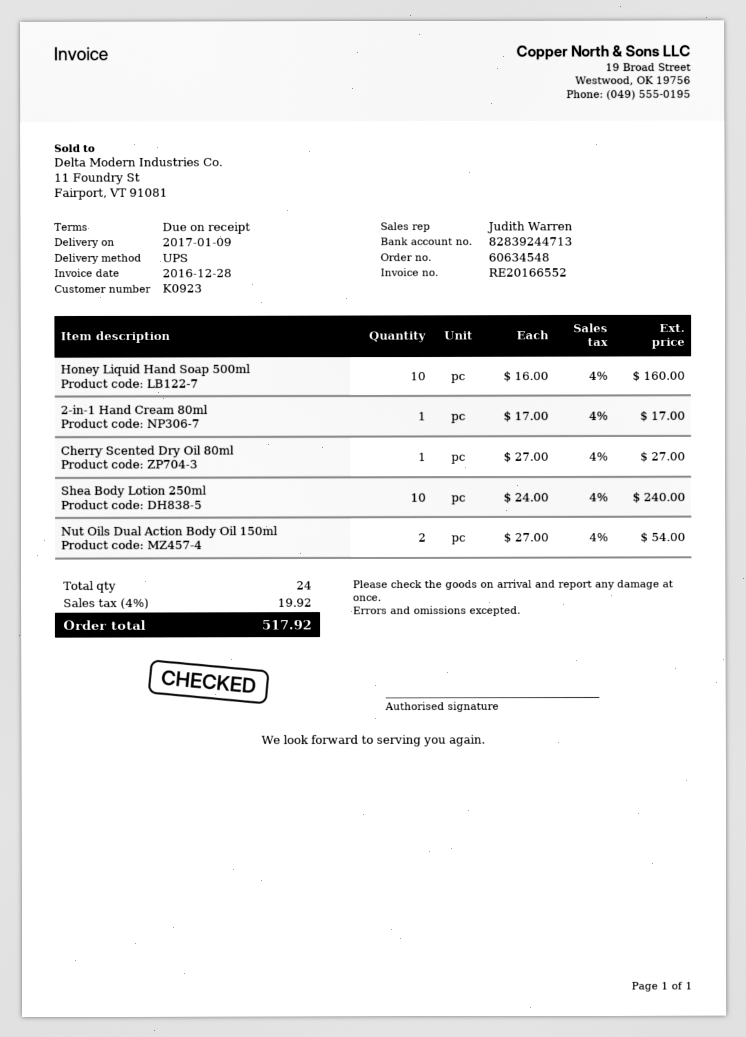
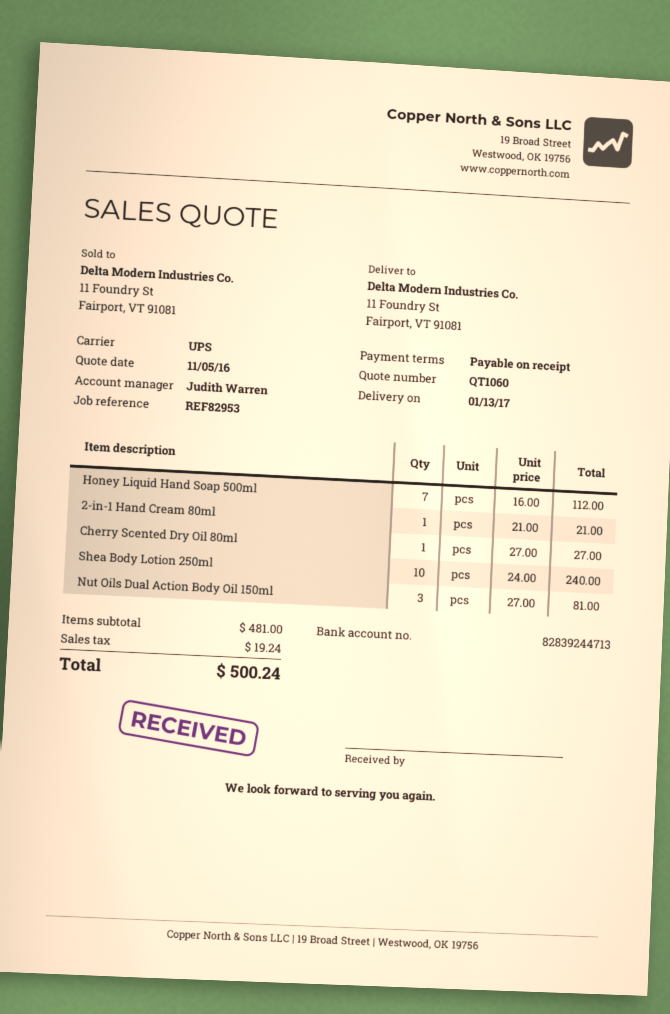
delivery date: 2017-01-09 -> 2017-01-13
Honey Liquid Hand Soap 500ml: 10 x 16.00 = 160.00 -> 7 x 16.00 = 112.00
2-in-1 Hand Cream 80ml: 1 x 17.00 = 17.00 -> 1 x 21.00 = 21.00
Nut Oils Dual Action Body Oil 150ml: 2 x 27.00 = 54.00 -> 3 x 27.00 = 81.00
tax: 19.92 -> 19.24
total: 517.92 -> 500.24

